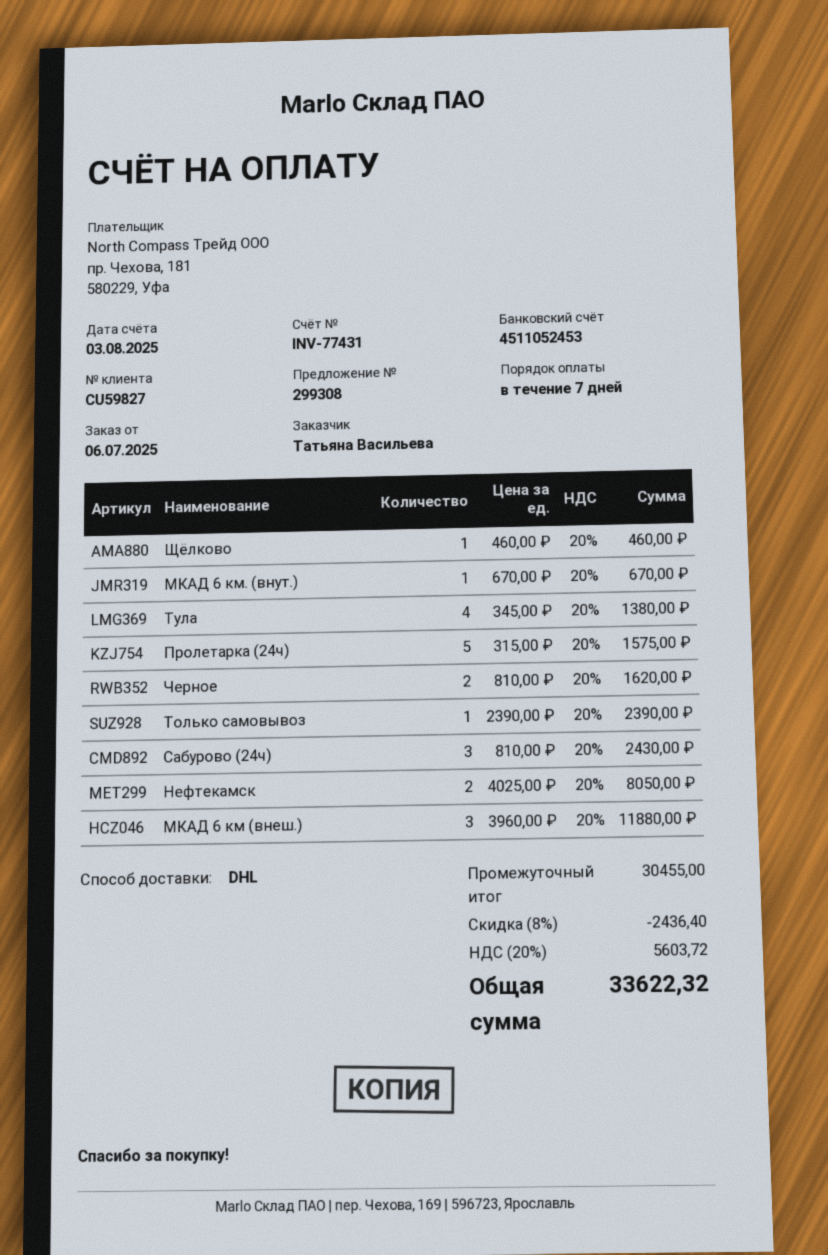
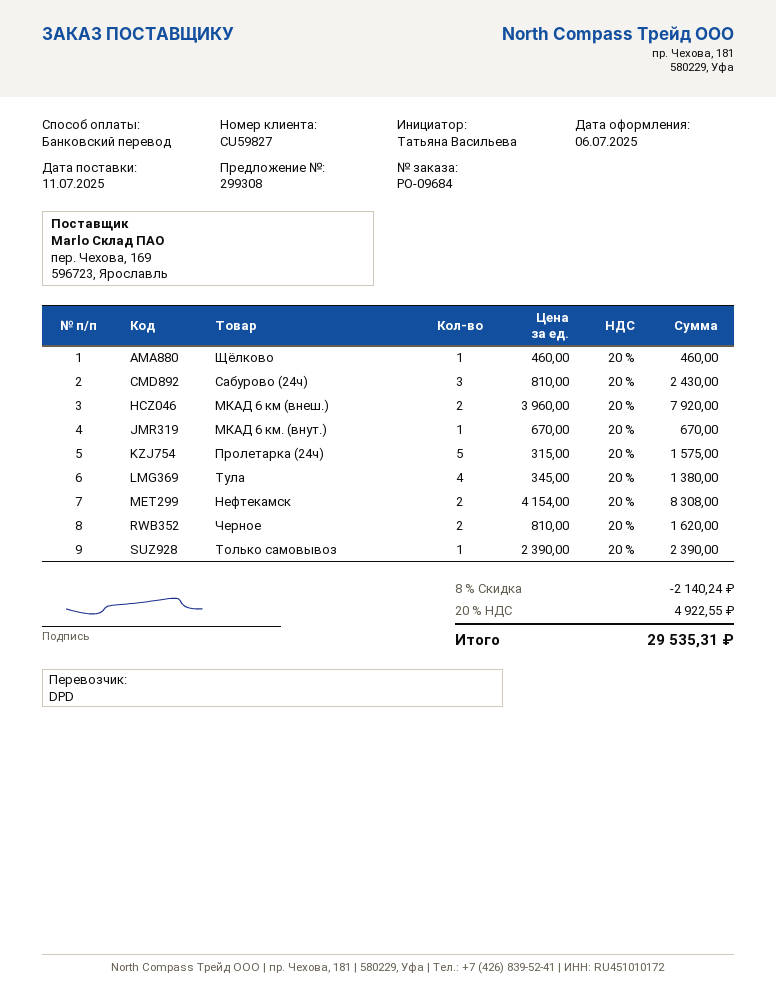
shipping method: DHL -> DPD
Нефтекамск: 2 x 4025.00 = 8050.00 -> 2 x 4154.00 = 8308.00
МКАД 6 км (внеш.): 3 x 3960.00 = 11880.00 -> 2 x 3960.00 = 7920.00
discount: 8% = 2436.40 -> 8% = 2140.24
tax: 20% = 5603.72 -> 20% = 4922.55
total: 33622.32 -> 29535.31

